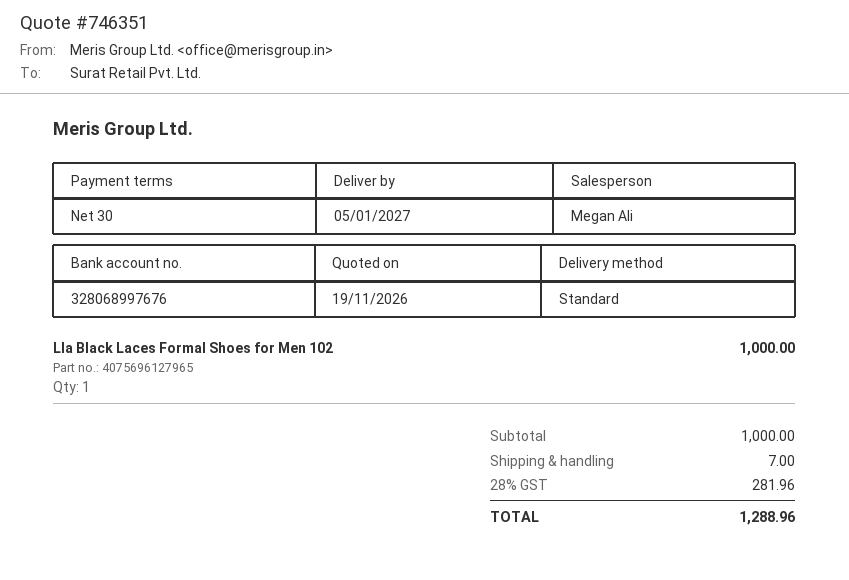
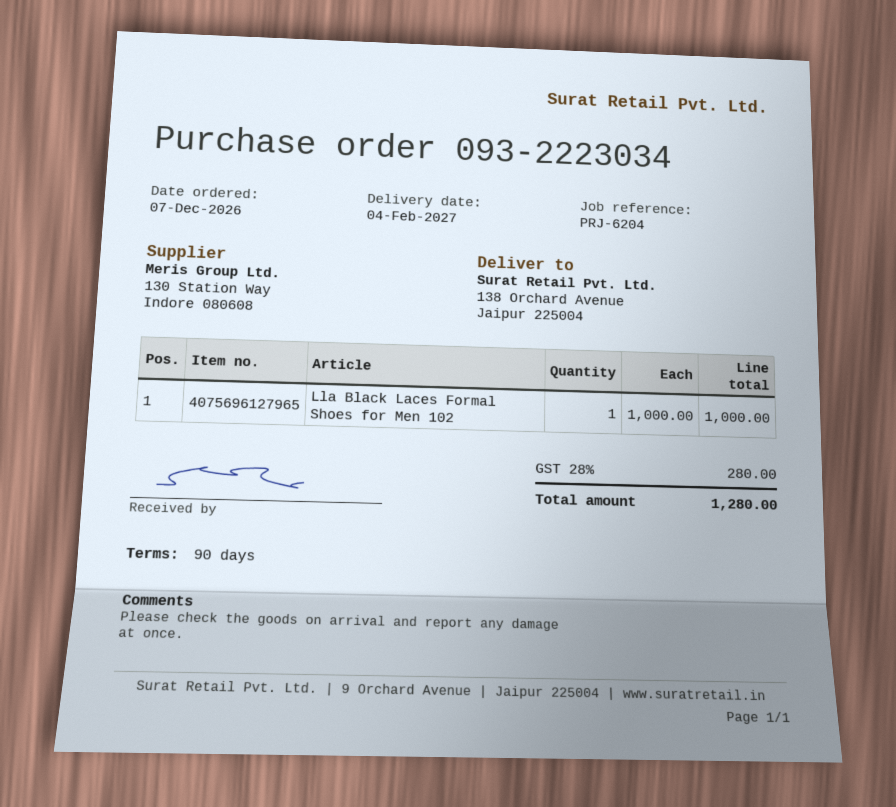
delivery date: 2027-01-05 -> 2027-02-04
payment terms: 30 days -> 90 days
shipping: 7.00 -> none
tax: 28% = 281.96 -> 28% = 280.00
total: 1288.96 -> 1280.00

